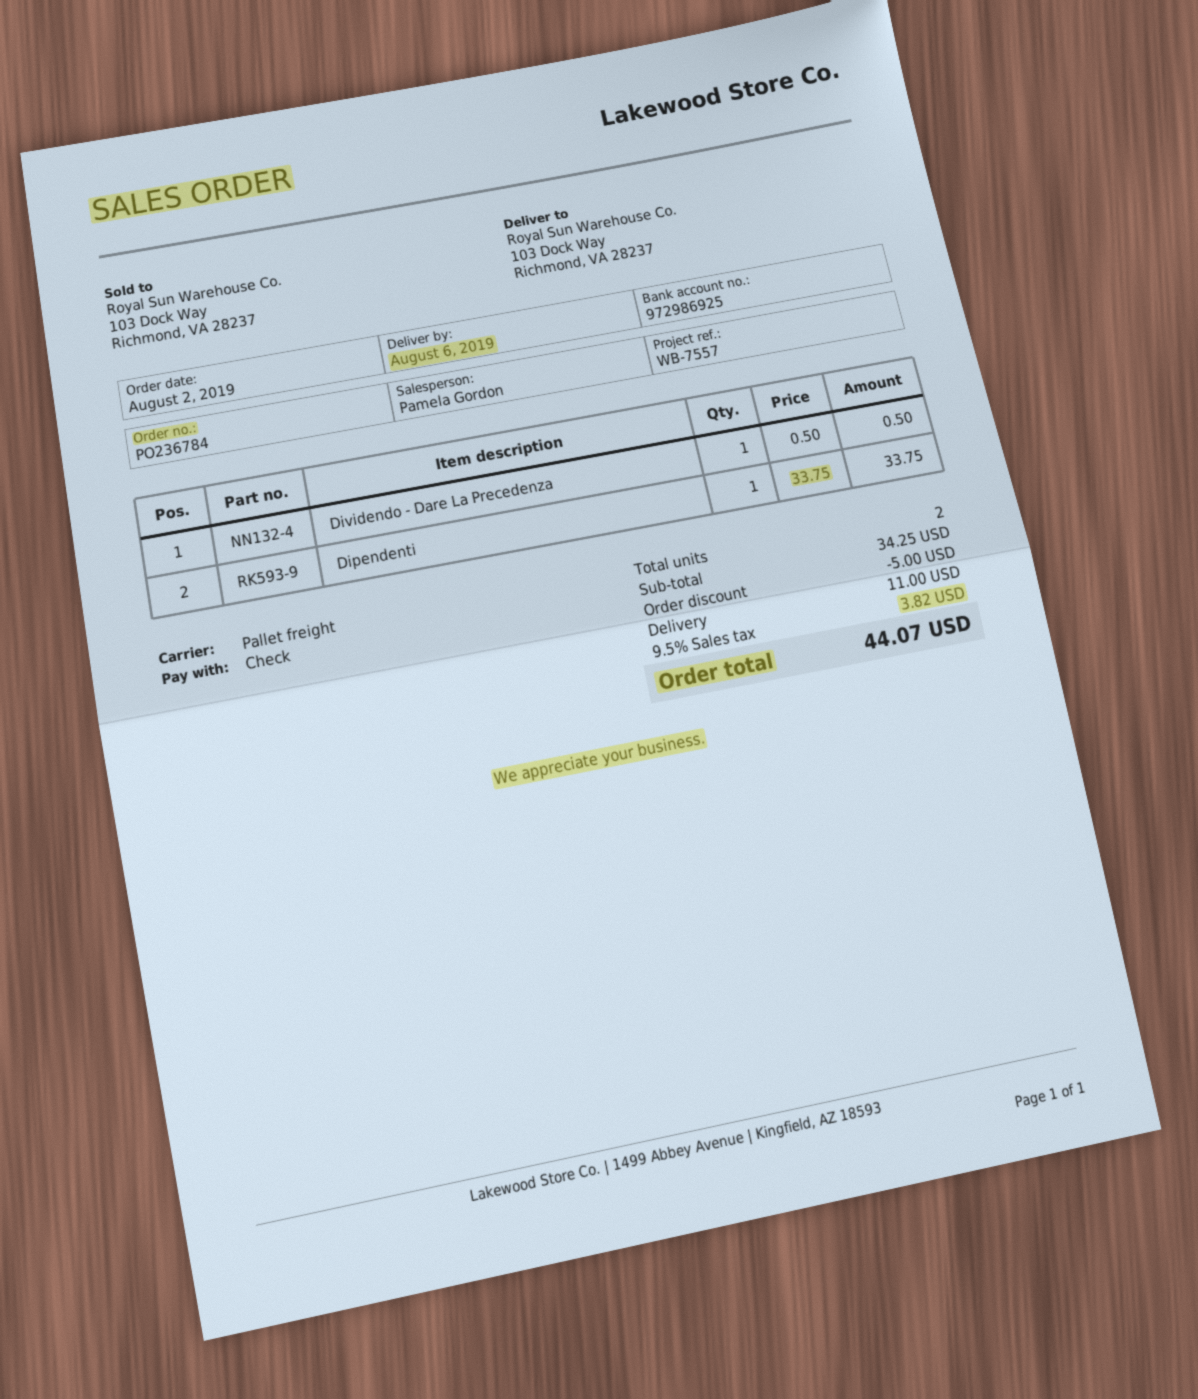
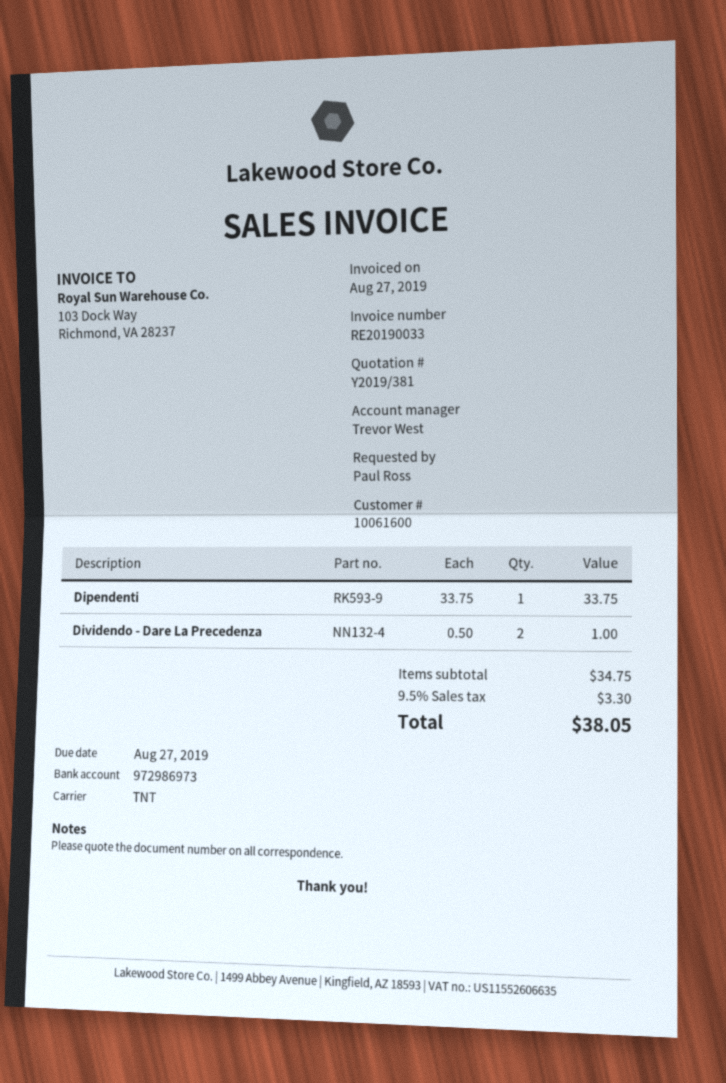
sales rep: Pamela Gordon -> Trevor West
bank account: 972986925 -> 972986973
shipping method: pallet freight -> TNT
Dividendo - Dare La Precedenza: 1 x 0.50 = 0.50 -> 2 x 0.50 = 1.00
subtotal: 34.25 -> 34.75
discount: 5.00 -> none
shipping: 11.00 -> none
tax: 9.5% = 3.82 -> 9.5% = 3.30
total: 44.07 -> 38.05

